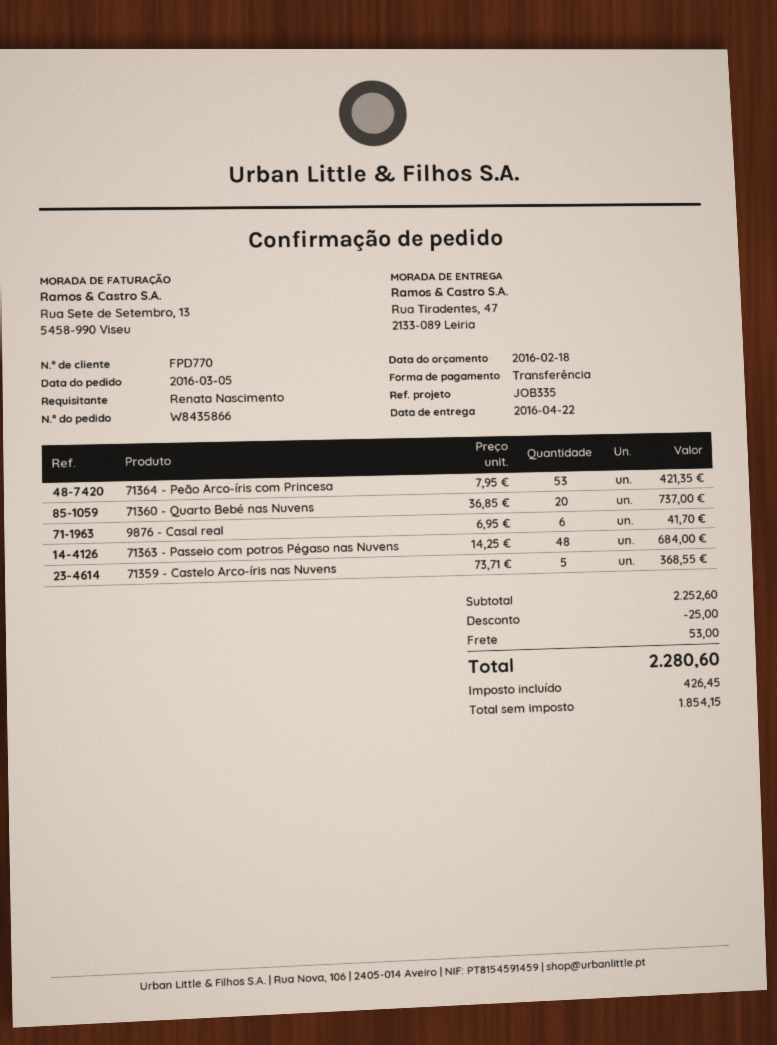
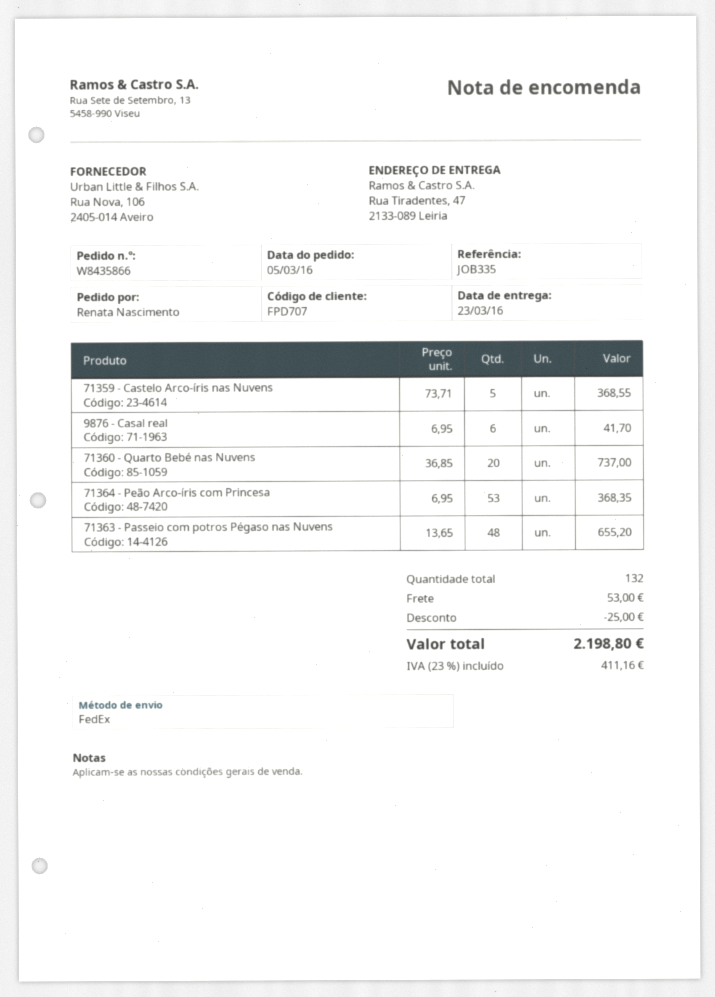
delivery date: 2016-04-22 -> 2016-03-23
customer number: FPD770 -> FPD707
71364 - Peão Arco-íris com Princesa: 53 x 7.95 = 421.35 -> 53 x 6.95 = 368.35
71363 - Passeio com potros Pégaso nas Nuvens: 48 x 14.25 = 684.00 -> 48 x 13.65 = 655.20
tax: 426.45 -> 411.16
total: 2280.60 -> 2198.80

